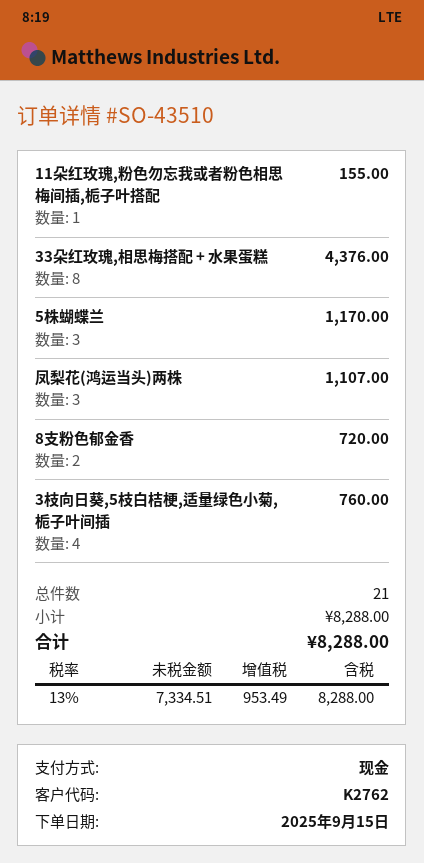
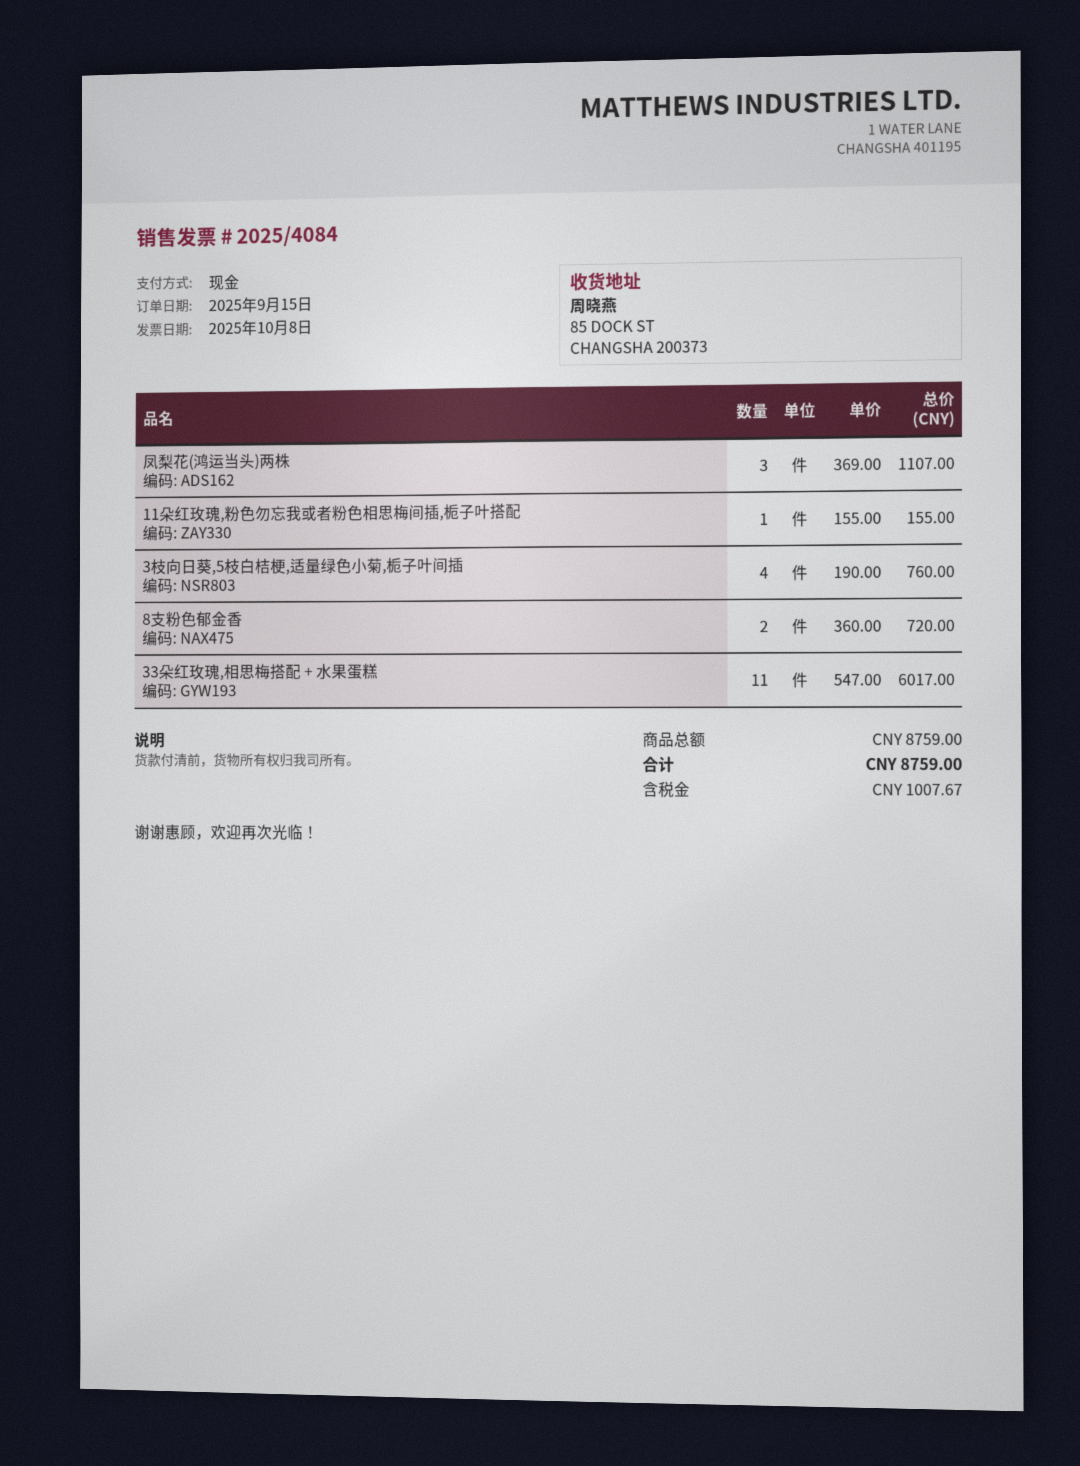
33朵红玫瑰,相思梅搭配 + 水果蛋糕: 8 for 4376.00 -> 11 for 6017.00
5株蝴蝶兰: 3 for 1170.00 -> none
subtotal: 8288.00 -> 8759.00
tax: 953.49 -> 1007.67
total: 8288.00 -> 8759.00

